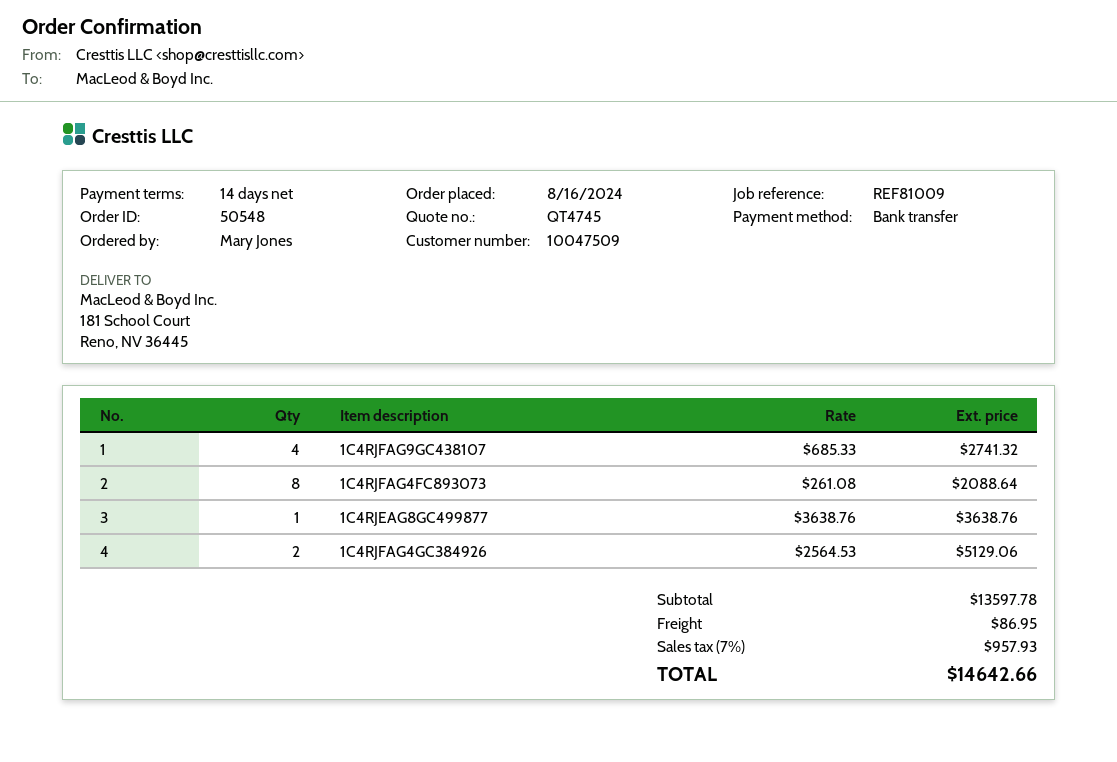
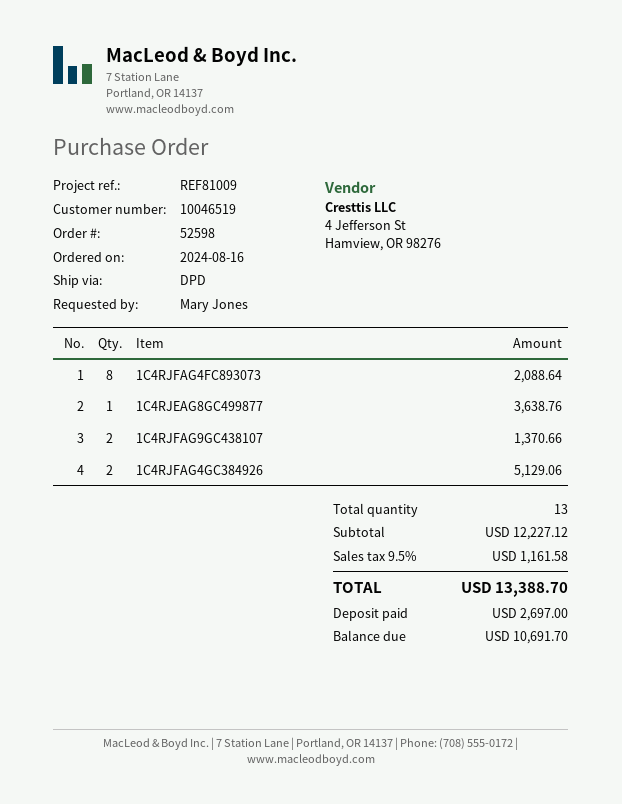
order number: 50548 -> 52598
customer number: 10047509 -> 10046519
1C4RJFAG9GC438107: 4 for 2741.32 -> 2 for 1370.66
subtotal: 13597.78 -> 12227.12
shipping: 86.95 -> none
tax: 7% = 957.93 -> 9.5% = 1161.58
total: 14642.66 -> 13388.70

